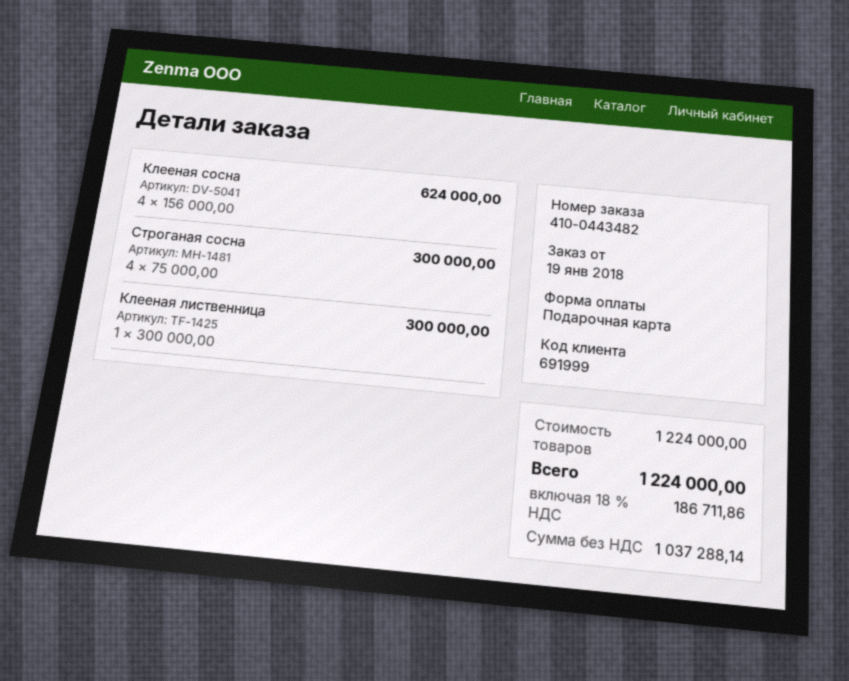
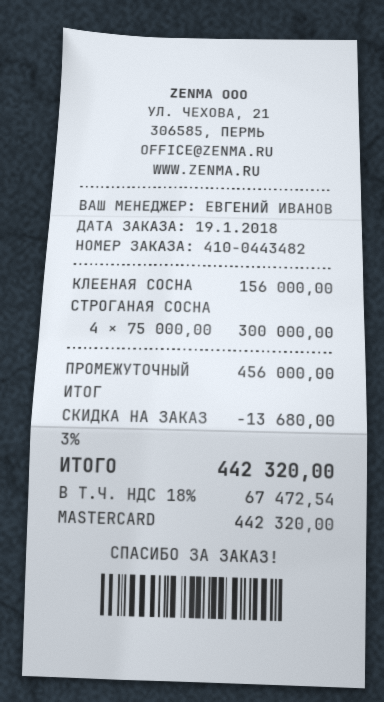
payment method: gift card -> Mastercard
Клееная сосна: 4 x 156000.00 = 624000.00 -> 1 x 156000.00 = 156000.00
Клееная лиственница: 1 x 300000.00 = 300000.00 -> none
subtotal: 1224000.00 -> 456000.00
discount: none -> 3% = 13680.00
tax: 18% = 186711.86 -> 18% = 67472.54
total: 1224000.00 -> 442320.00

